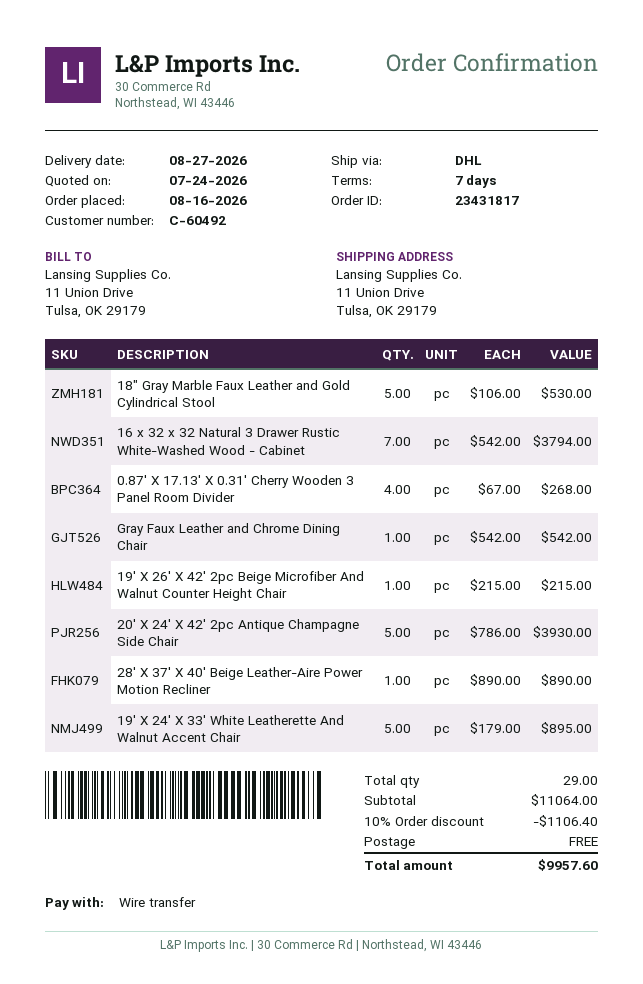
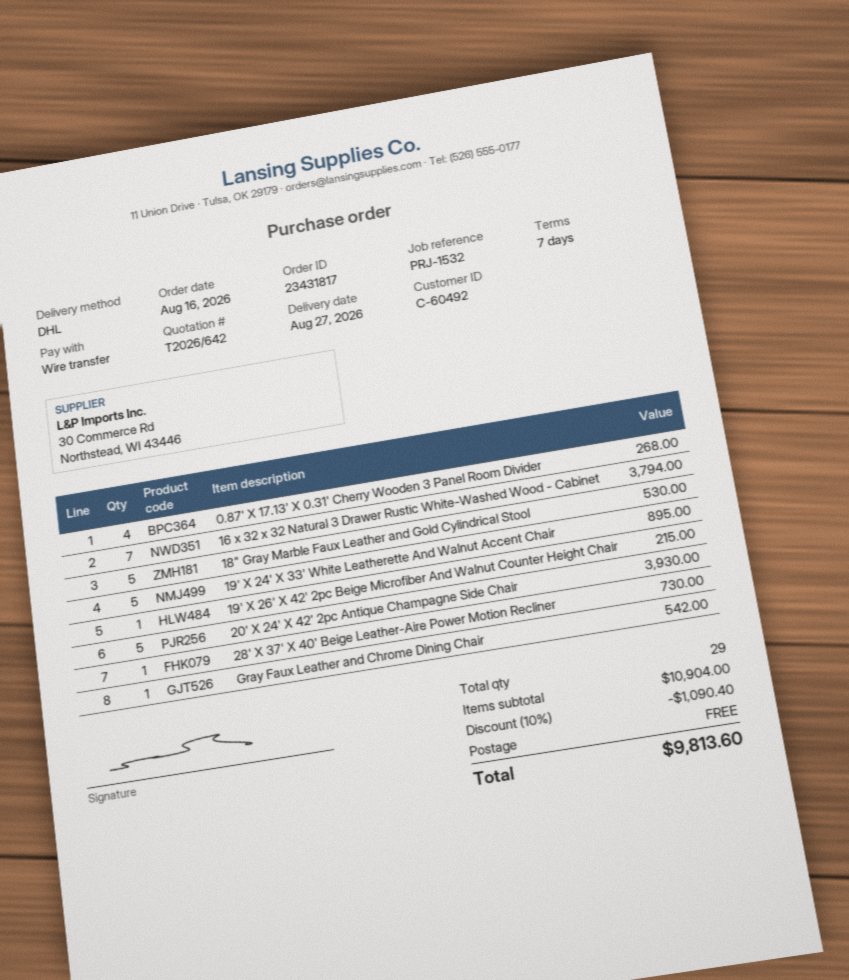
28' X 37' X 40' Beige Leather-Aire Power Motion Recliner: 1 for 890.00 -> 1 for 730.00
subtotal: 11064.00 -> 10904.00
discount: 10% = 1106.40 -> 10% = 1090.40
total: 9957.60 -> 9813.60

